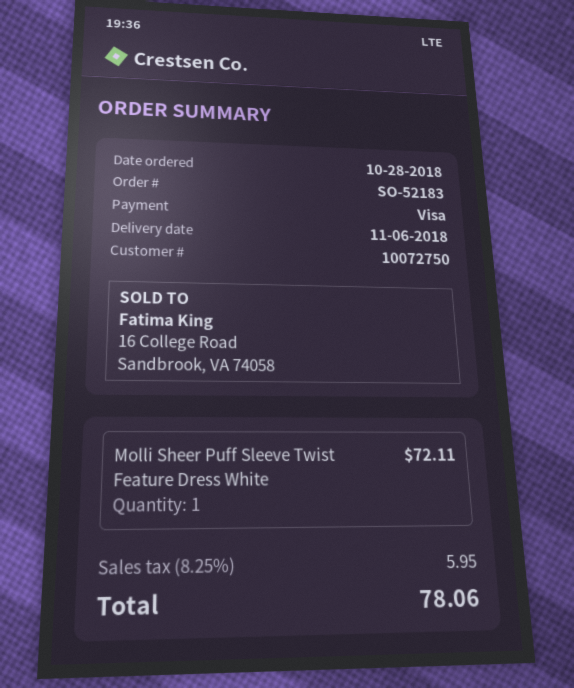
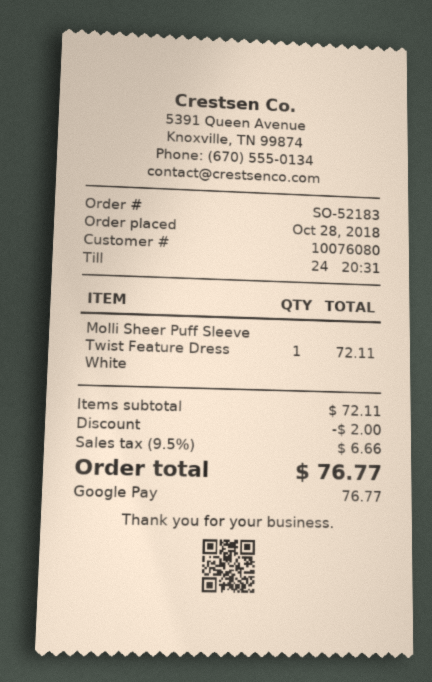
customer number: 10072750 -> 10076080
payment method: Visa -> Google Pay
discount: none -> 2.00
tax: 8.25% = 5.95 -> 9.5% = 6.66
total: 78.06 -> 76.77

